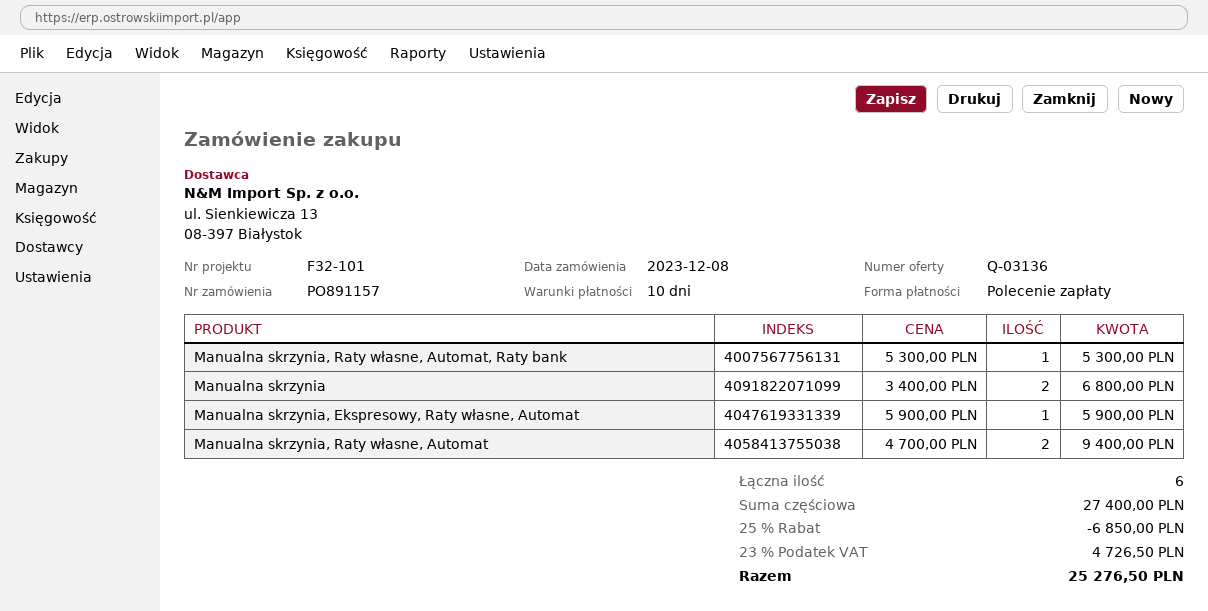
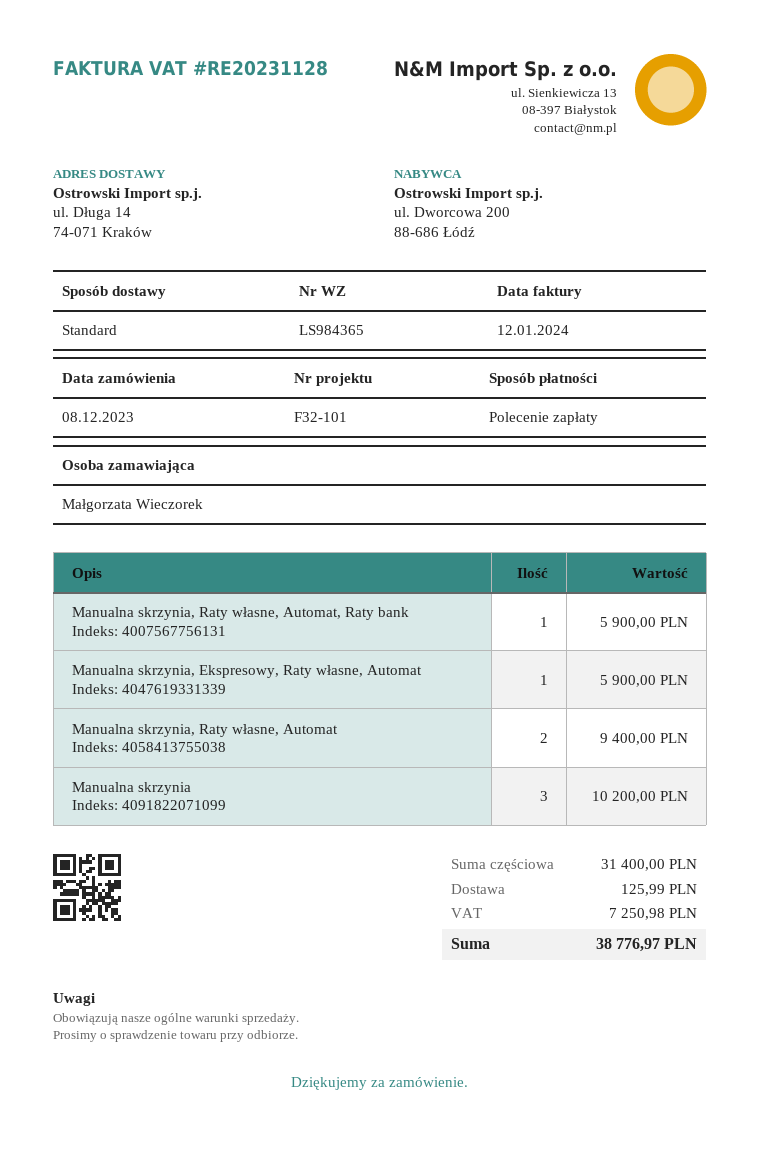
Manualna skrzynia, Raty własne, Automat, Raty bank: 1 for 5300.00 -> 1 for 5900.00
Manualna skrzynia: 2 for 6800.00 -> 3 for 10200.00
subtotal: 27400.00 -> 31400.00
discount: 25% = 6850.00 -> none
shipping: none -> 125.99
tax: 4726.50 -> 7250.98
total: 25276.50 -> 38776.97

